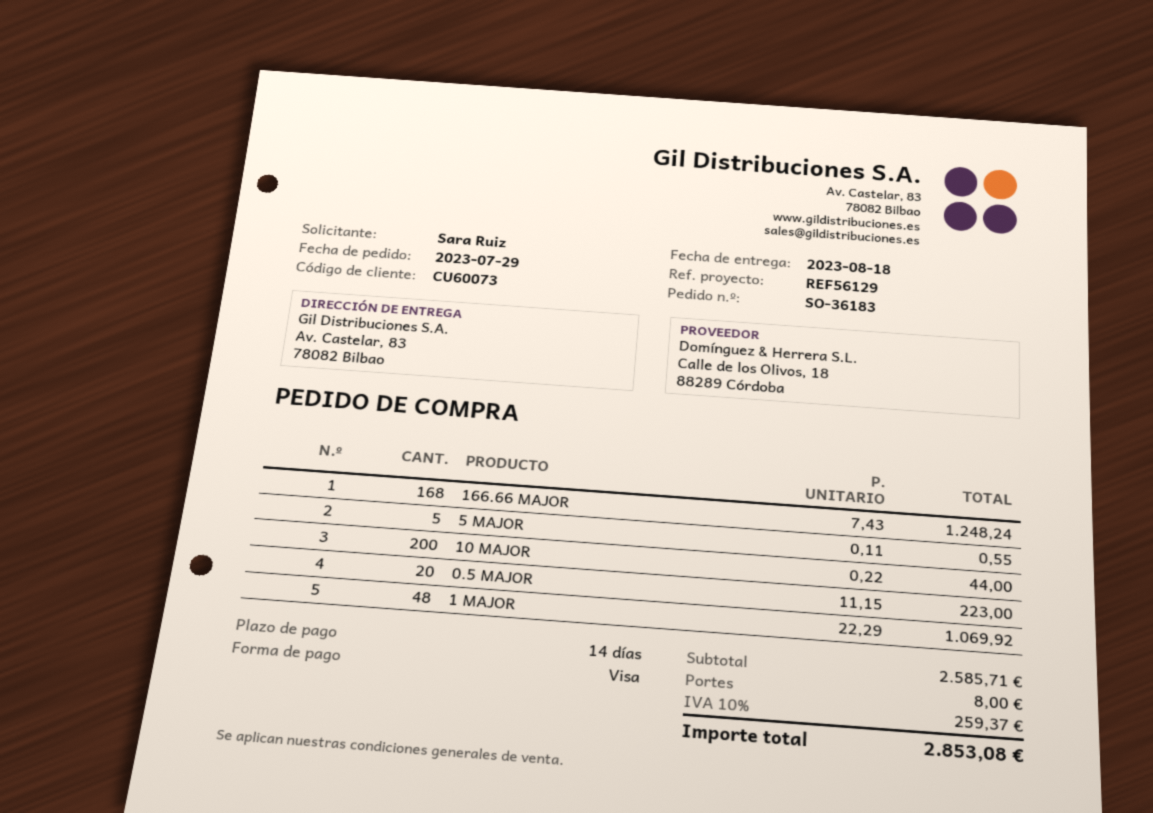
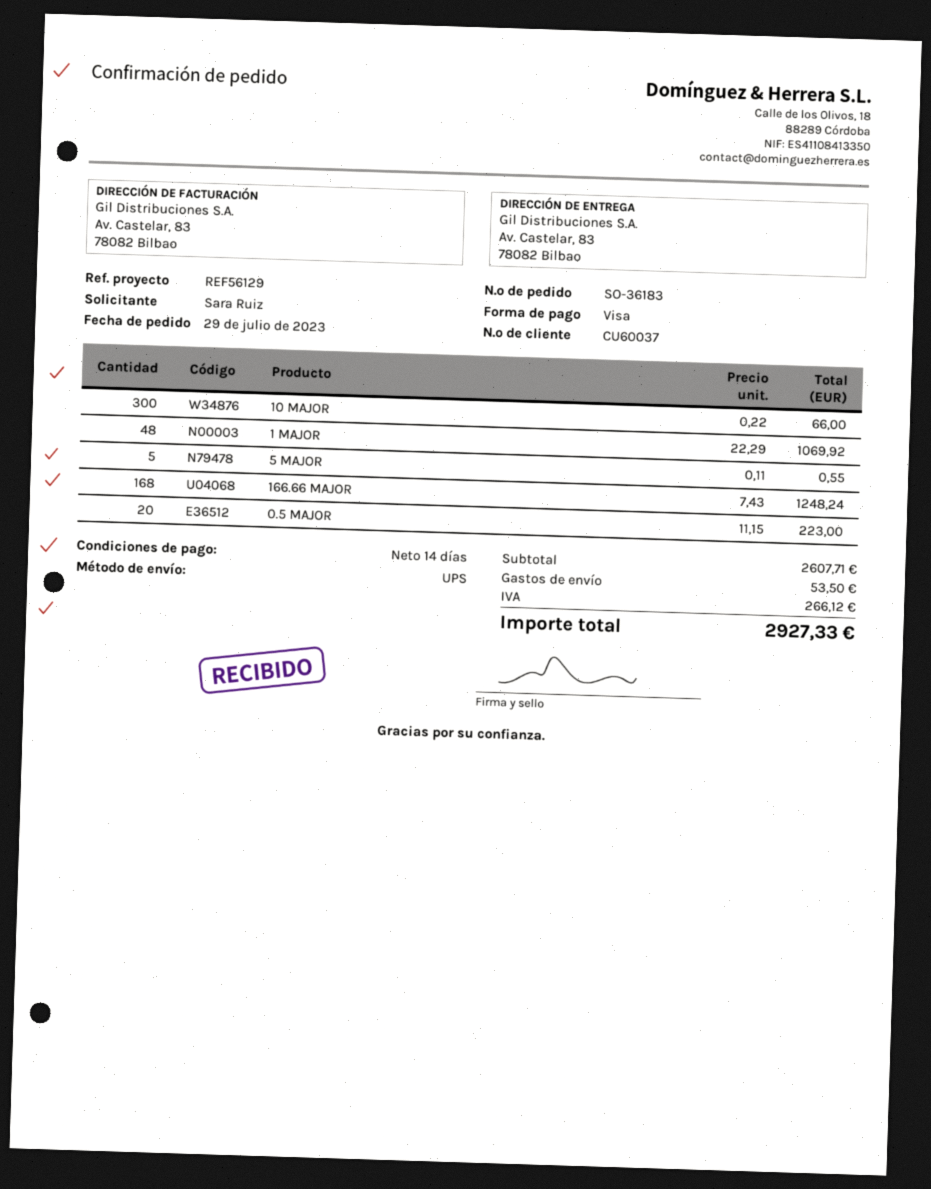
customer number: CU60073 -> CU60037
10 MAJOR: 200 x 0.22 = 44.00 -> 300 x 0.22 = 66.00
subtotal: 2585.71 -> 2607.71
shipping: 8.00 -> 53.50
tax: 259.37 -> 266.12
total: 2853.08 -> 2927.33

